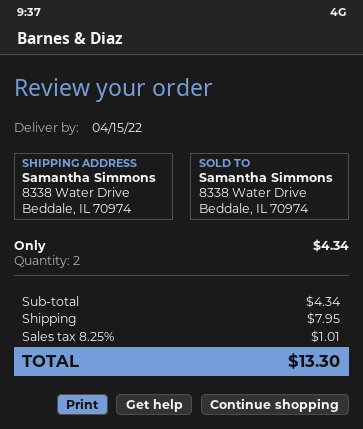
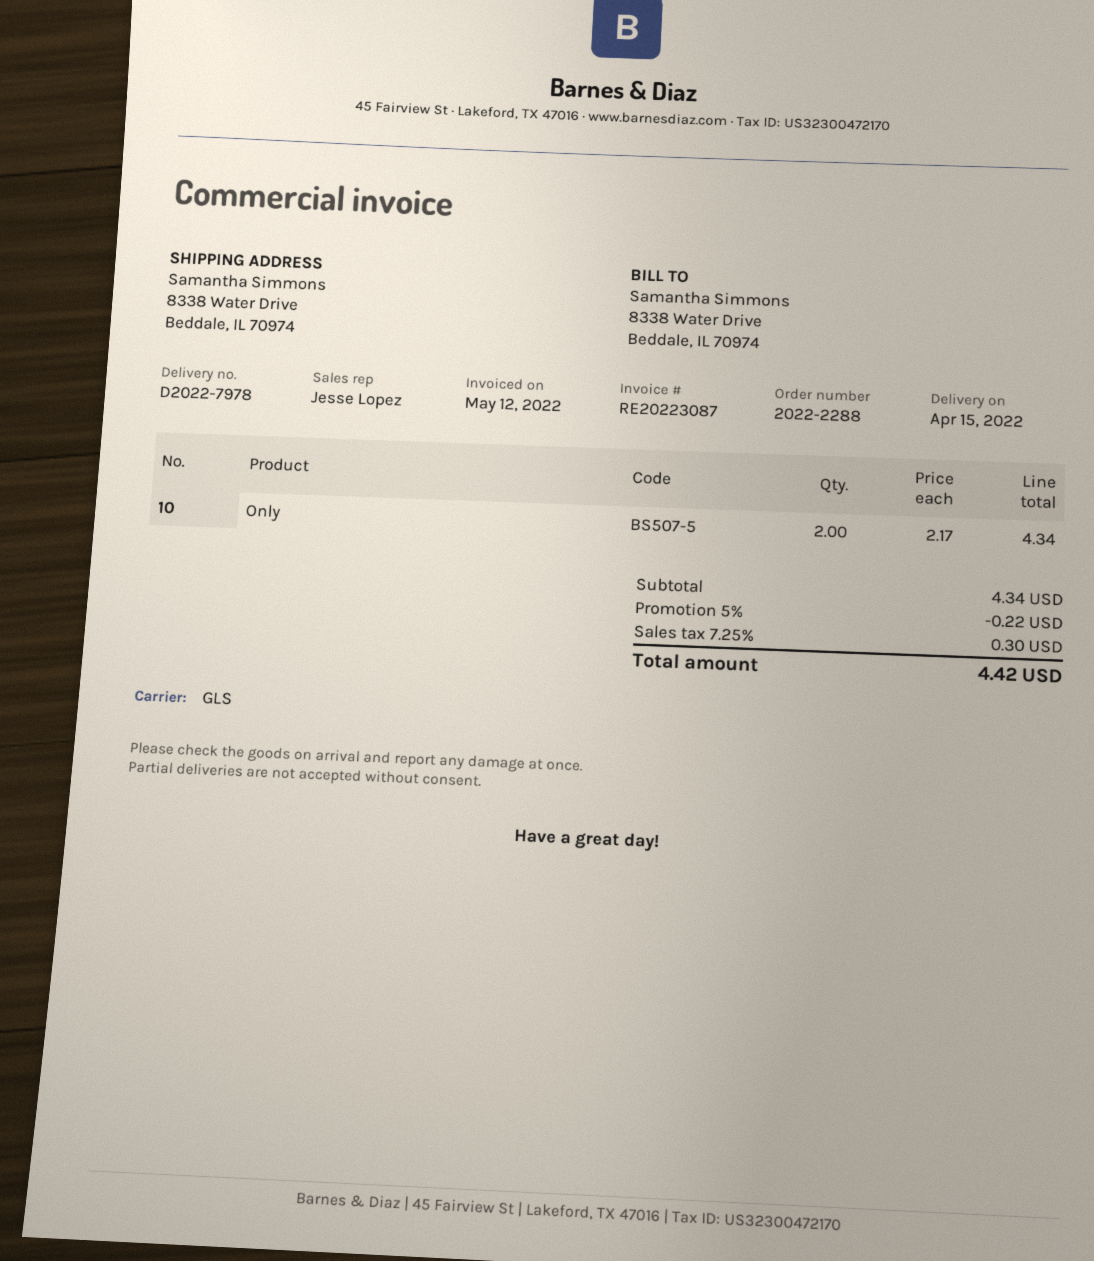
discount: none -> 5% = 0.22
shipping: 7.95 -> none
tax: 8.25% = 1.01 -> 7.25% = 0.30
total: 13.30 -> 4.42

